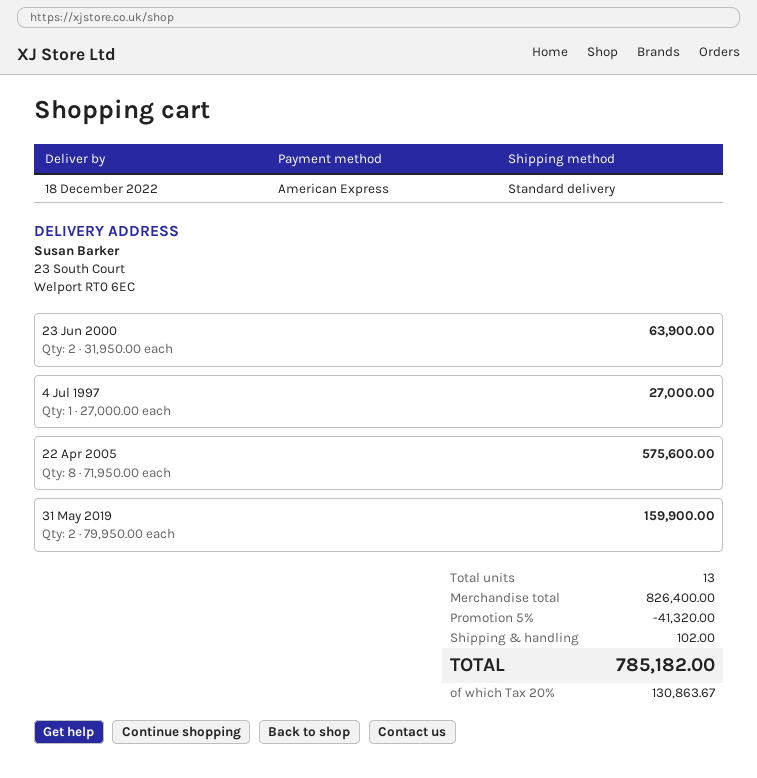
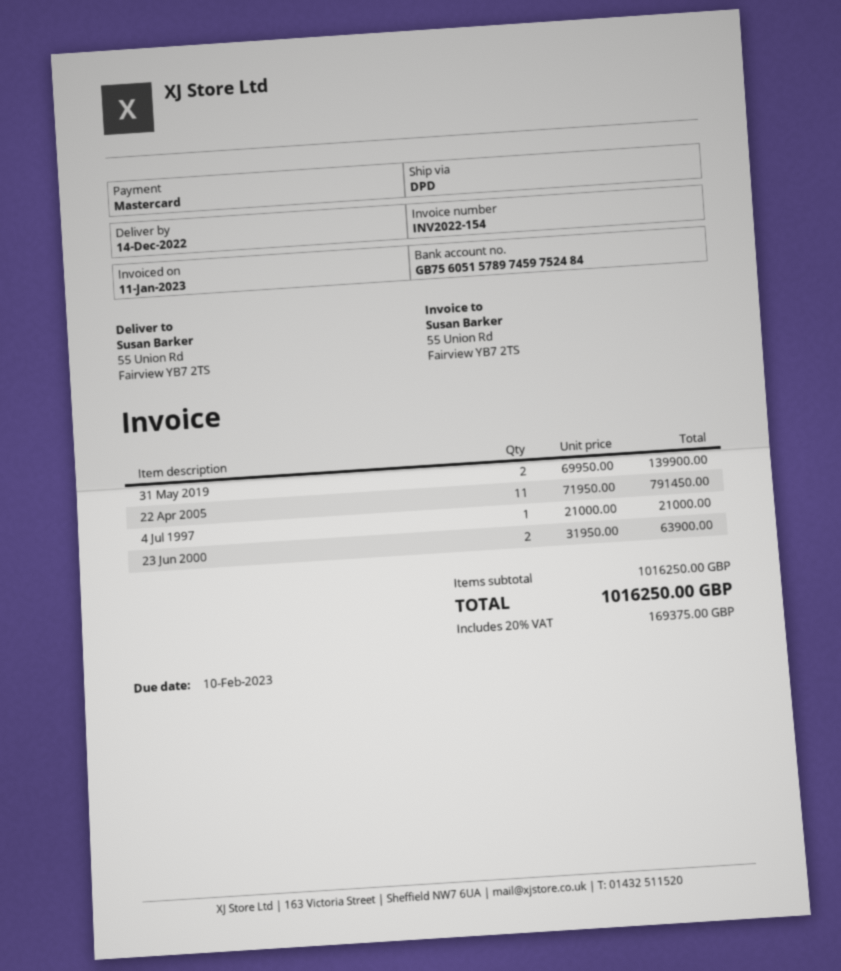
delivery date: 2022-12-18 -> 2022-12-14
payment method: American Express -> Mastercard
shipping method: standard -> DPD
ship to: 23 South Court, Welport RT0 6EC -> 55 Union Rd, Fairview YB7 2TS
4 Jul 1997: 1 x 27000.00 = 27000.00 -> 1 x 21000.00 = 21000.00
22 Apr 2005: 8 x 71950.00 = 575600.00 -> 11 x 71950.00 = 791450.00
31 May 2019: 2 x 79950.00 = 159900.00 -> 2 x 69950.00 = 139900.00
subtotal: 826400.00 -> 1016250.00
discount: 5% = 41320.00 -> none
shipping: 102.00 -> none
tax: 20% = 130863.67 -> 20% = 169375.00
total: 785182.00 -> 1016250.00

